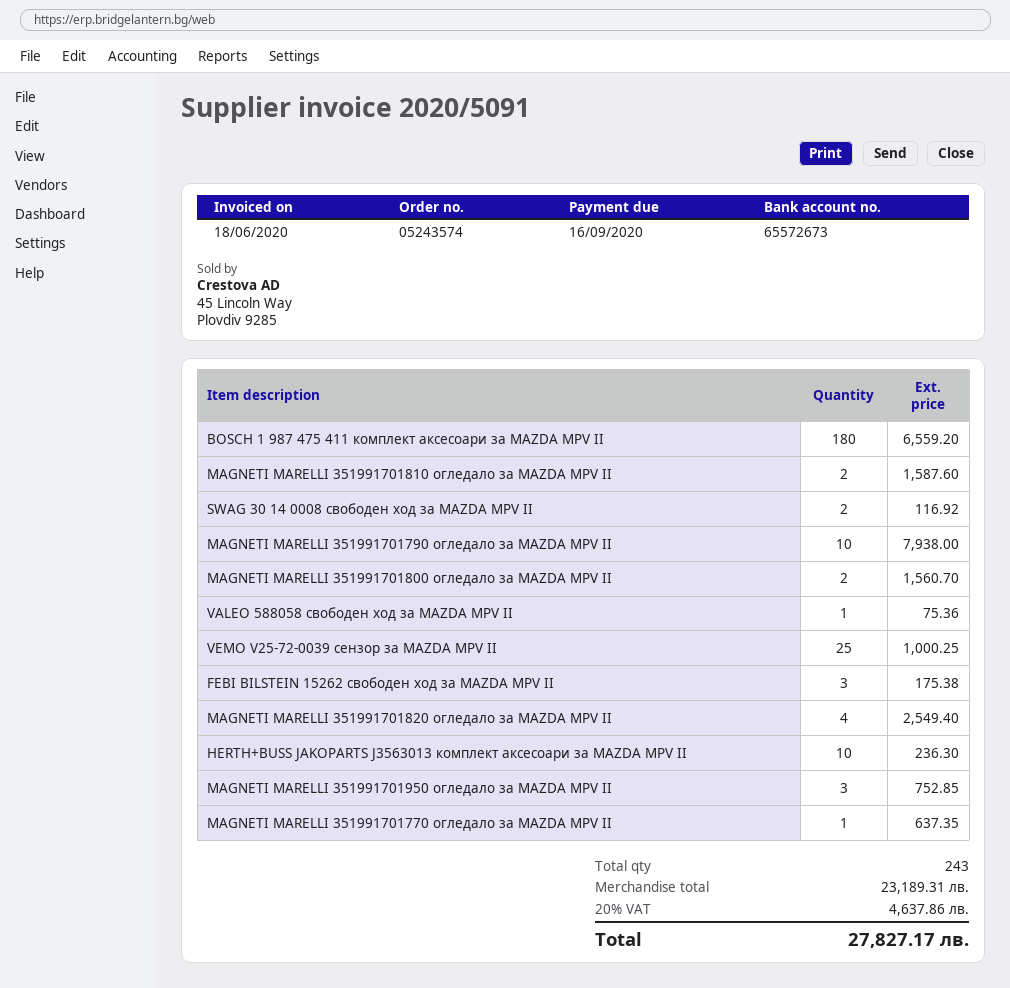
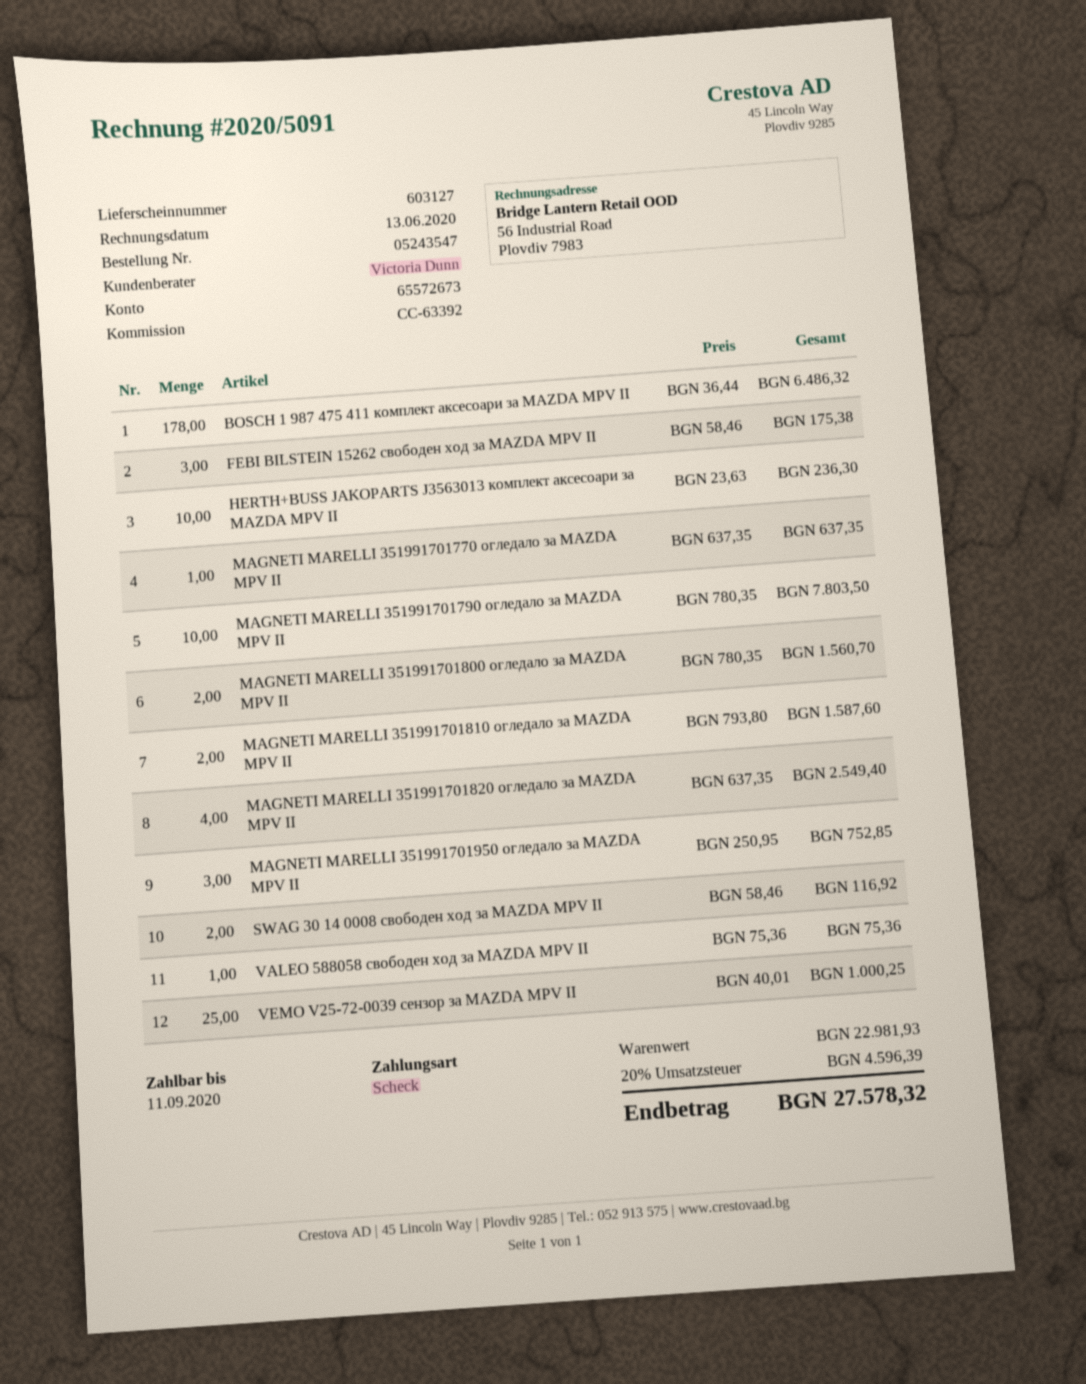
order number: 05243574 -> 05243547
invoice date: 2020-06-18 -> 2020-06-13
due date: 2020-09-16 -> 2020-09-11
BOSCH 1 987 475 411 комплект аксесоари за MAZDA MPV II: 180 for 6559.20 -> 178 for 6486.32
MAGNETI MARELLI 351991701790 огледало за MAZDA MPV II: 10 for 7938.00 -> 10 for 7803.50
subtotal: 23189.31 -> 22981.93
tax: 20% = 4637.86 -> 20% = 4596.39
total: 27827.17 -> 27578.32

